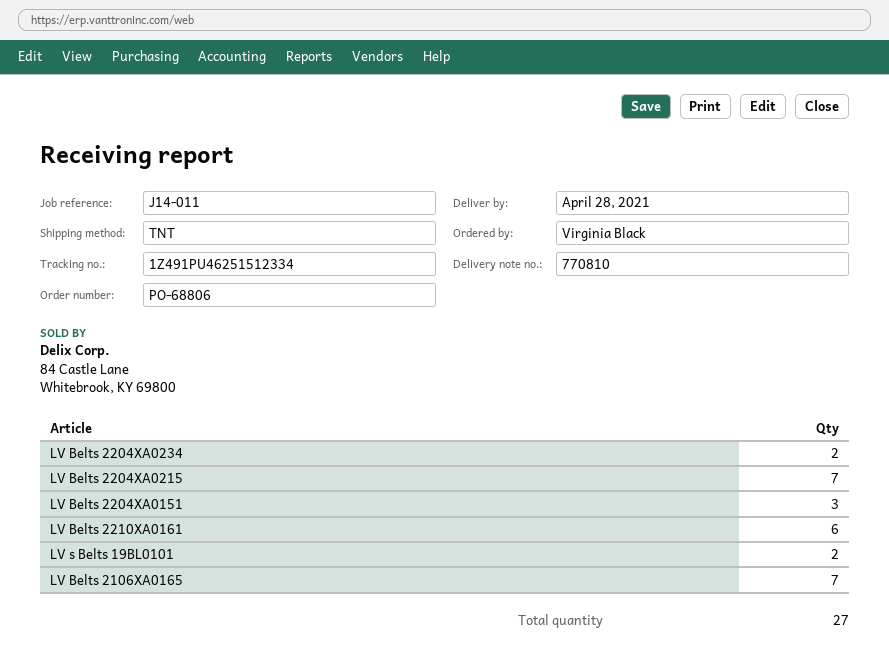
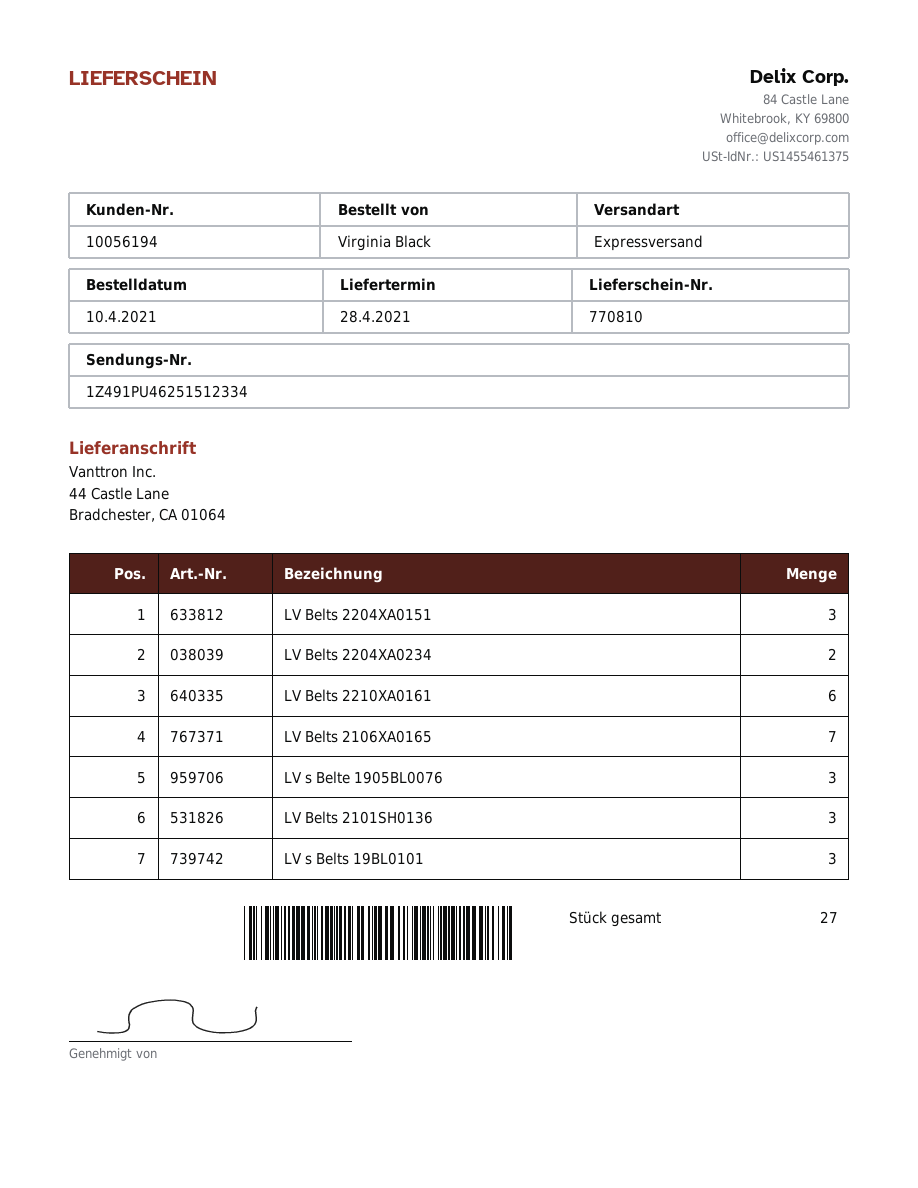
shipping method: TNT -> express
LV Belts 2204XA0215: 7 -> none
LV s Belts 19BL0101: 2 -> 3
LV s Belte 1905BL0076: none -> 3
LV Belts 2101SH0136: none -> 3

